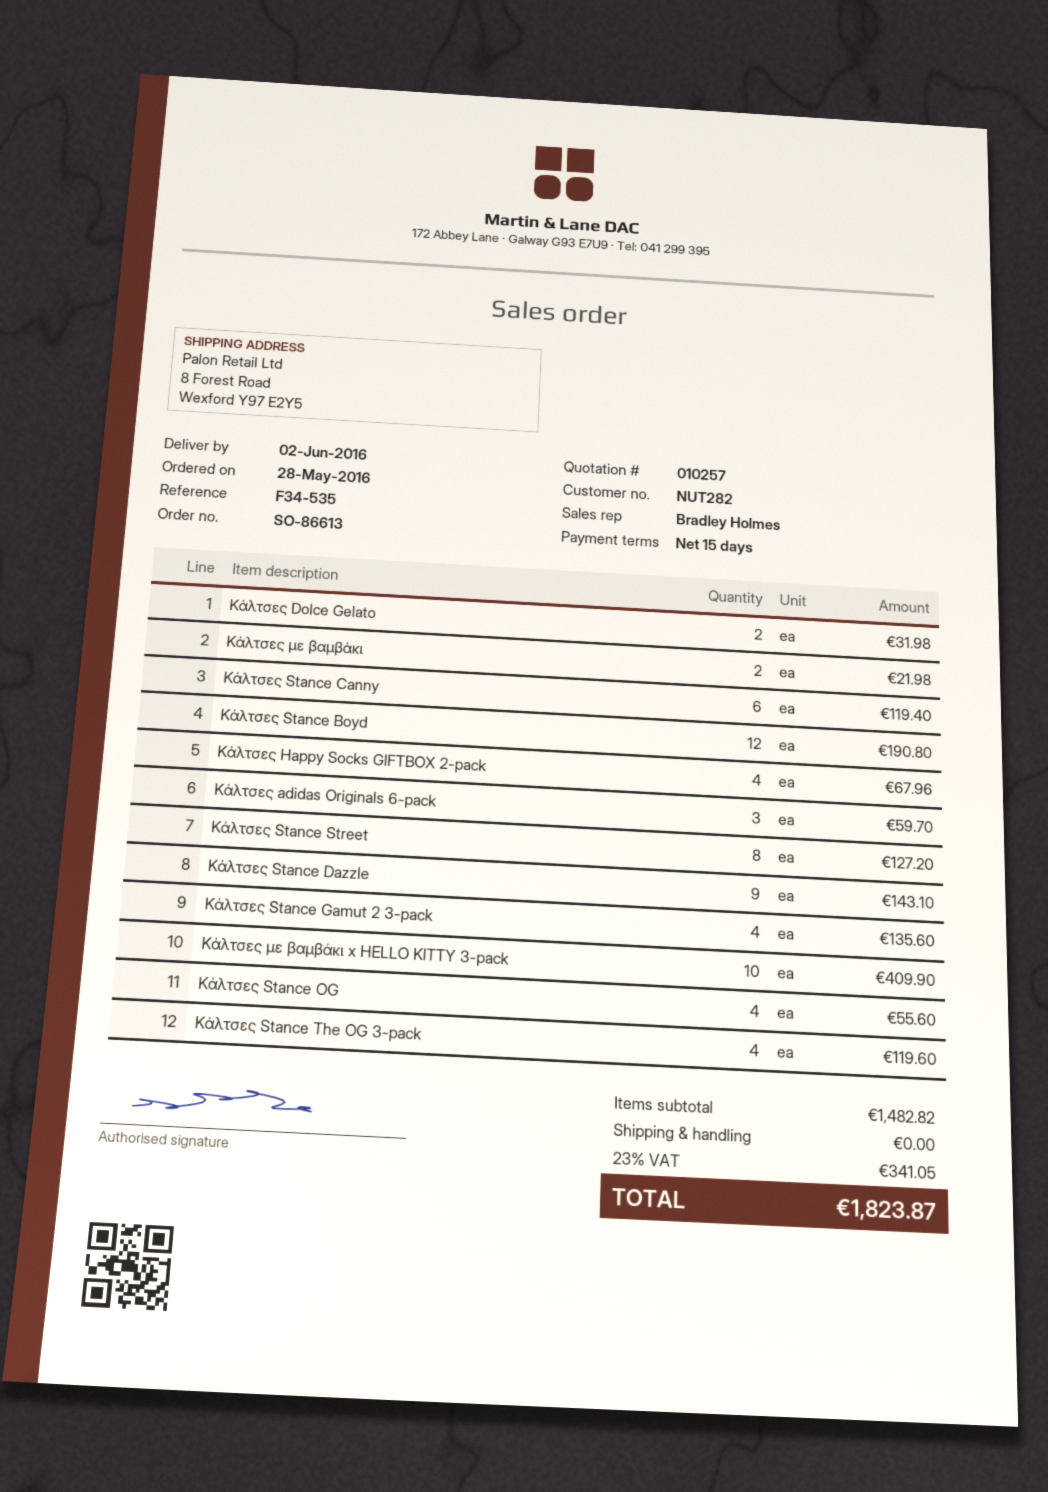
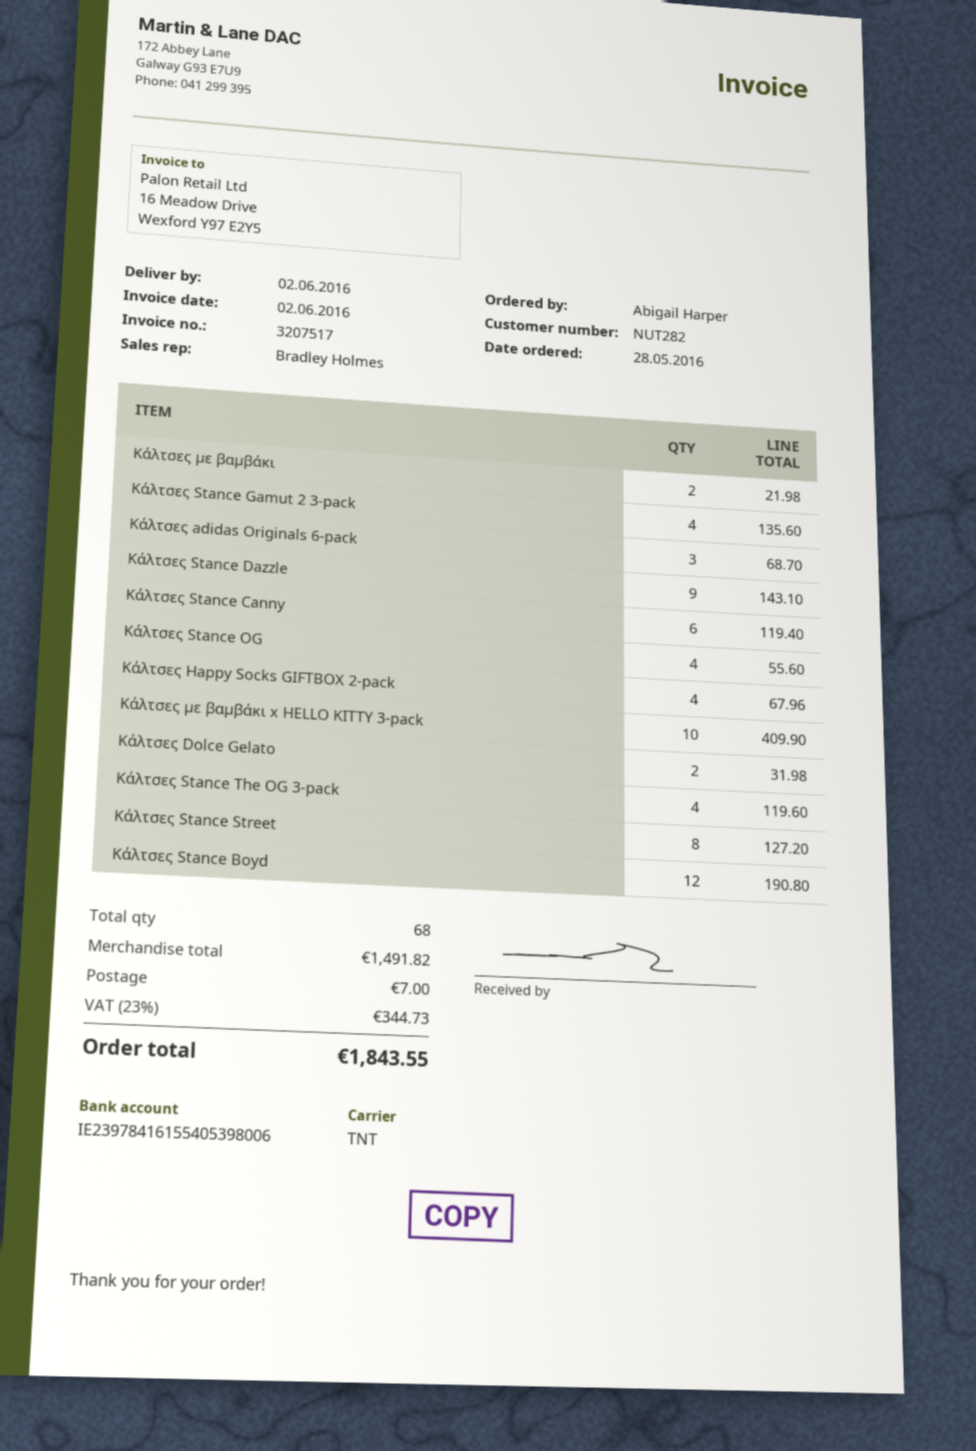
Κάλτσες adidas Originals 6-pack: 3 for 59.70 -> 3 for 68.70
subtotal: 1482.82 -> 1491.82
shipping: 0.00 -> 7.00
tax: 23% = 341.05 -> 23% = 344.73
total: 1823.87 -> 1843.55

